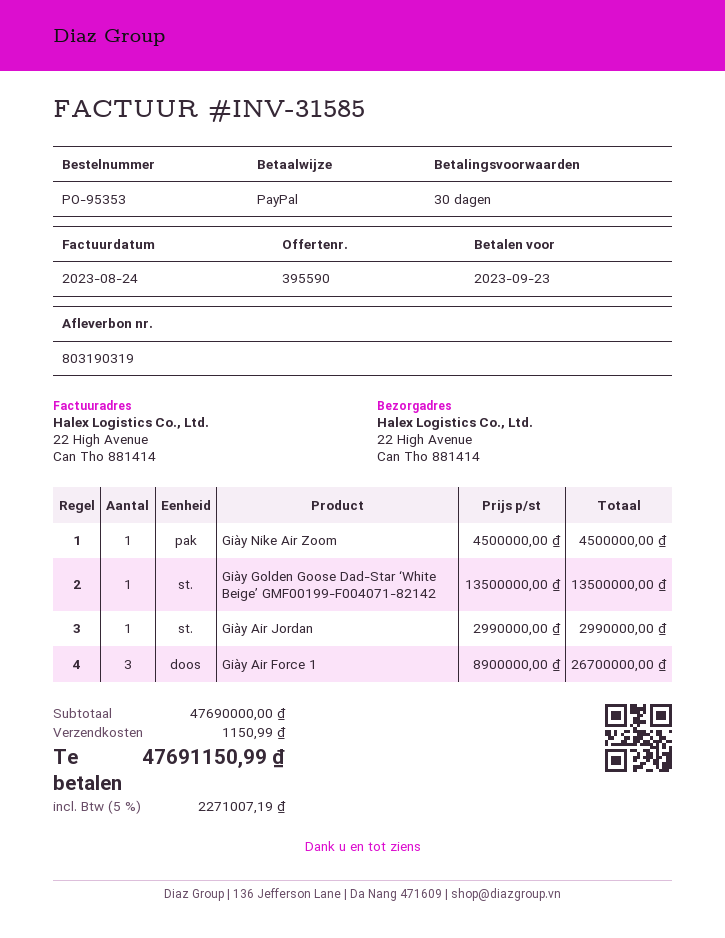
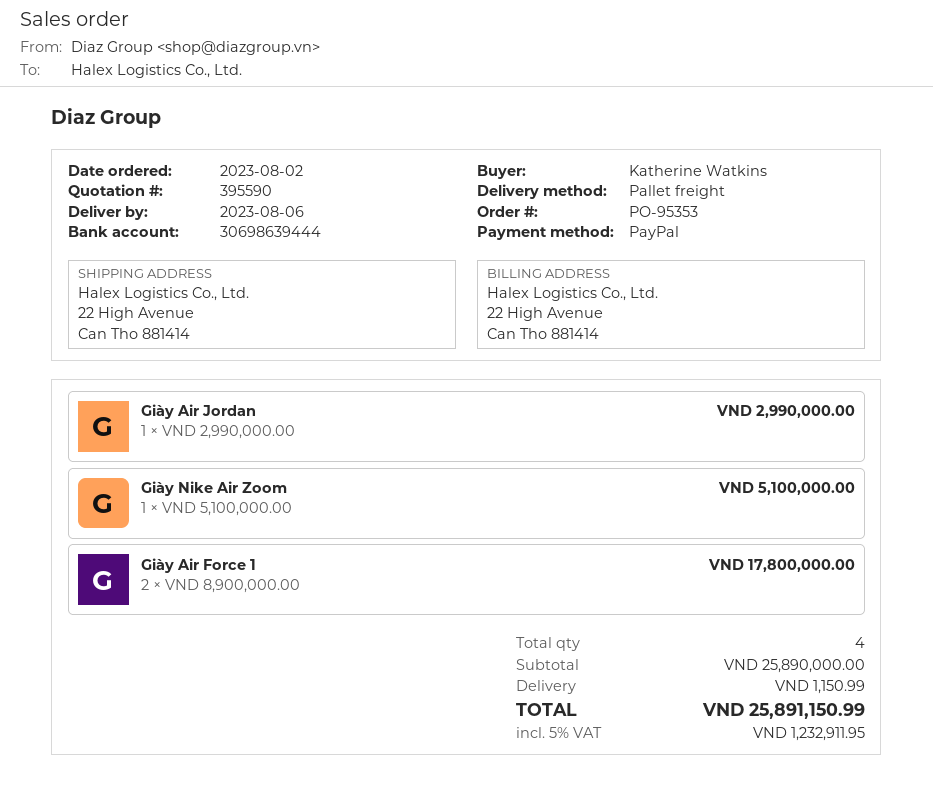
Giày Nike Air Zoom: 1 x 4500000.00 = 4500000.00 -> 1 x 5100000.00 = 5100000.00
Giày Golden Goose Dad-Star ‘White Beige’ GMF00199-F004071-82142: 1 x 13500000.00 = 13500000.00 -> none
Giày Air Force 1: 3 x 8900000.00 = 26700000.00 -> 2 x 8900000.00 = 17800000.00
subtotal: 47690000.00 -> 25890000.00
tax: 5% = 2271007.19 -> 5% = 1232911.95
total: 47691150.99 -> 25891150.99

